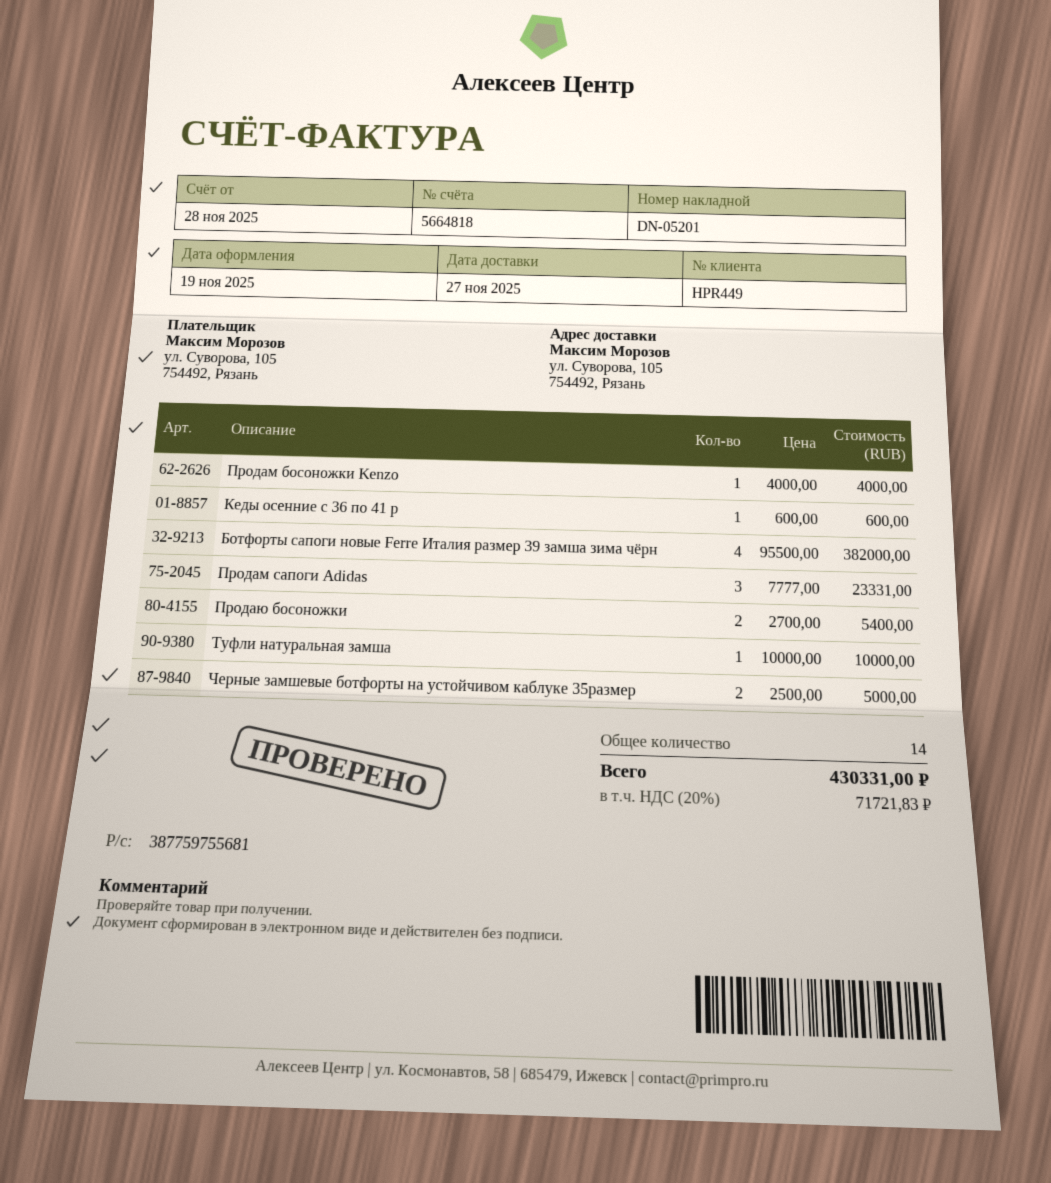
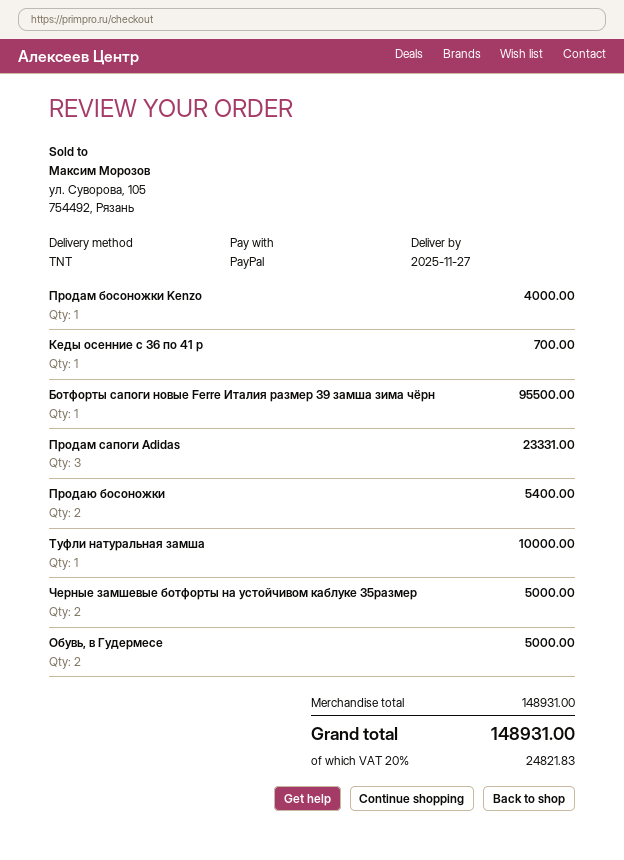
Кеды осенние с 36 по 41 р: 1 for 600.00 -> 1 for 700.00
Ботфорты сапоги новые Ferre Италия размер 39 замша зима чёрн: 4 for 382000.00 -> 1 for 95500.00
Обувь, в Гудермесе: none -> 2 for 5000.00
tax: 20% = 71721.83 -> 20% = 24821.83
total: 430331.00 -> 148931.00

